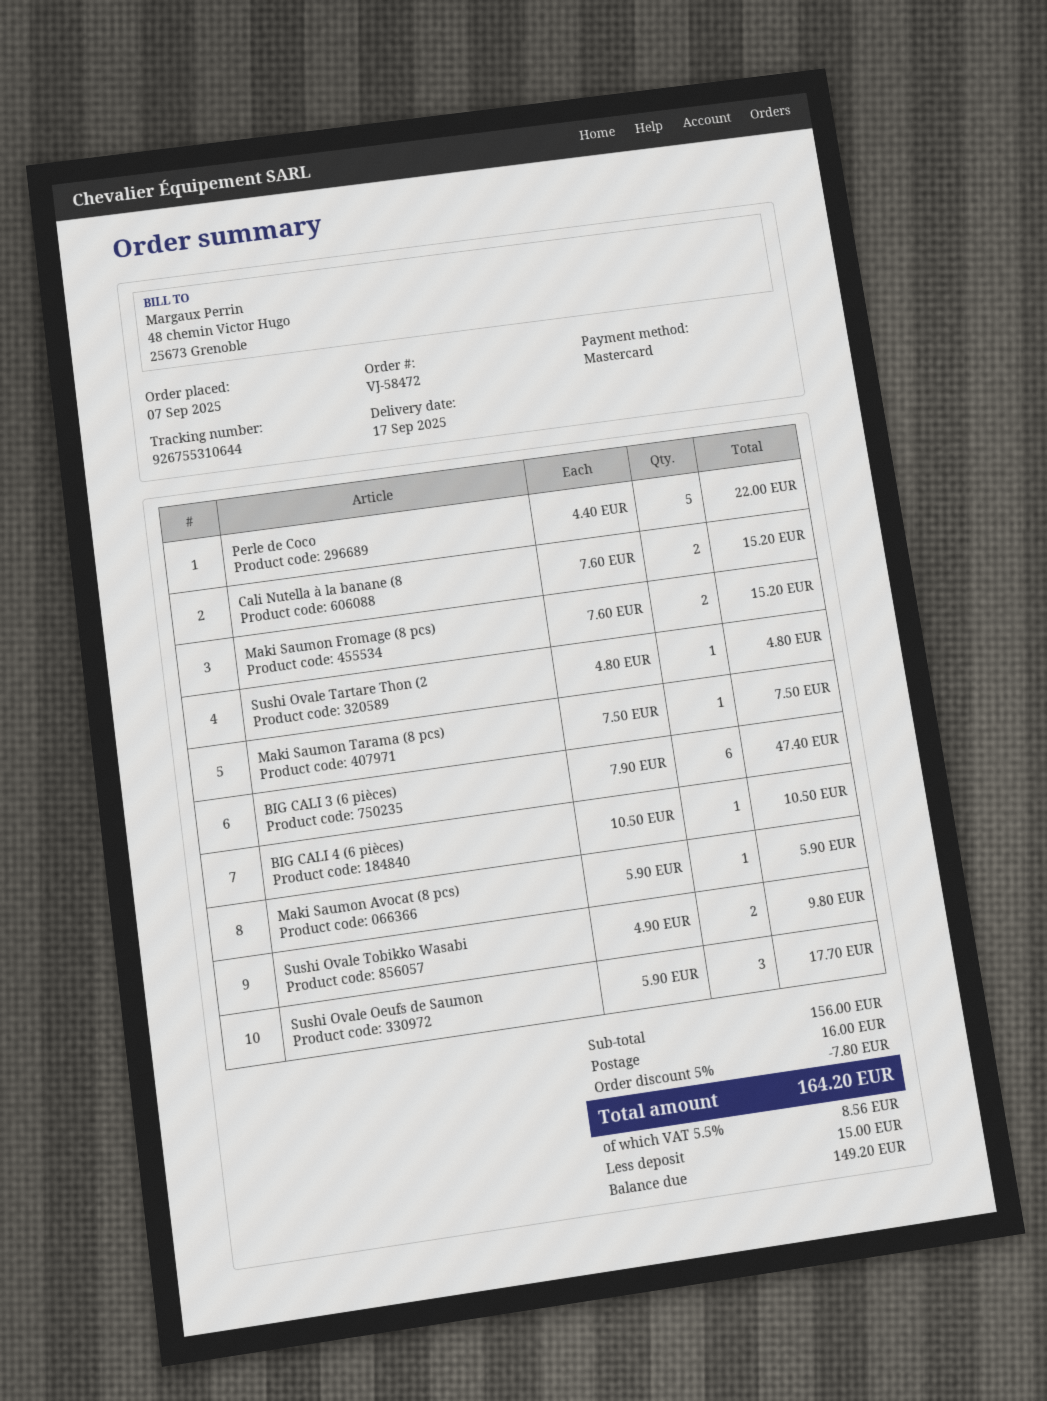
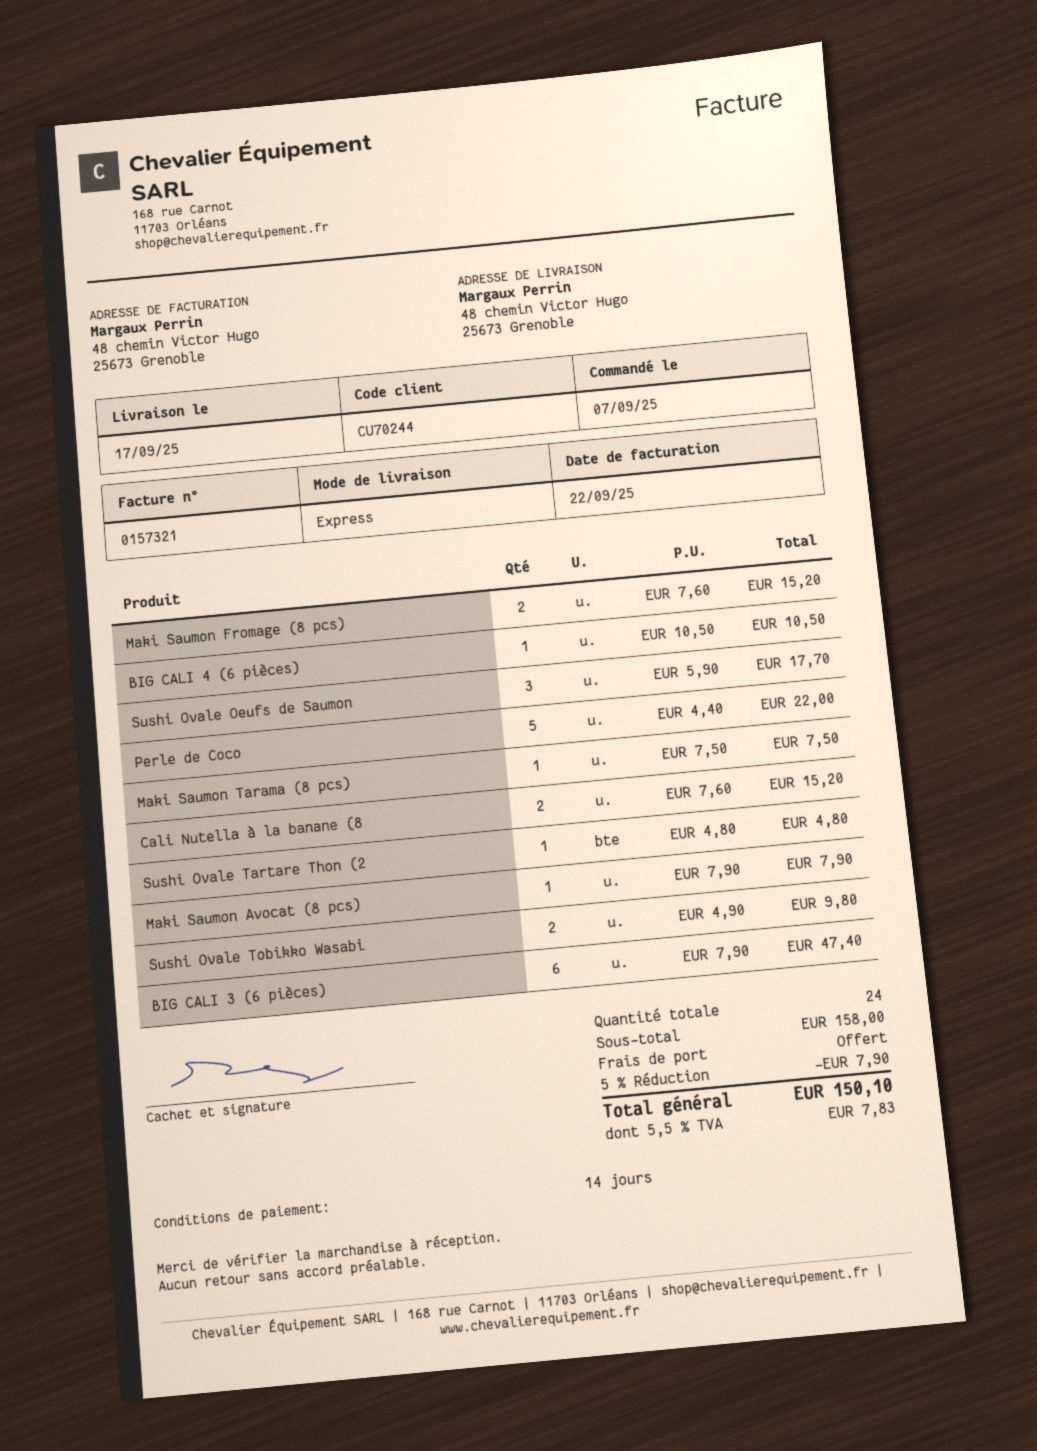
Maki Saumon Avocat (8 pcs): 1 x 5.90 = 5.90 -> 1 x 7.90 = 7.90
subtotal: 156.00 -> 158.00
discount: 5% = 7.80 -> 5% = 7.90
shipping: 16.00 -> 0.00
tax: 5.5% = 8.56 -> 5.5% = 7.83
total: 164.20 -> 150.10

